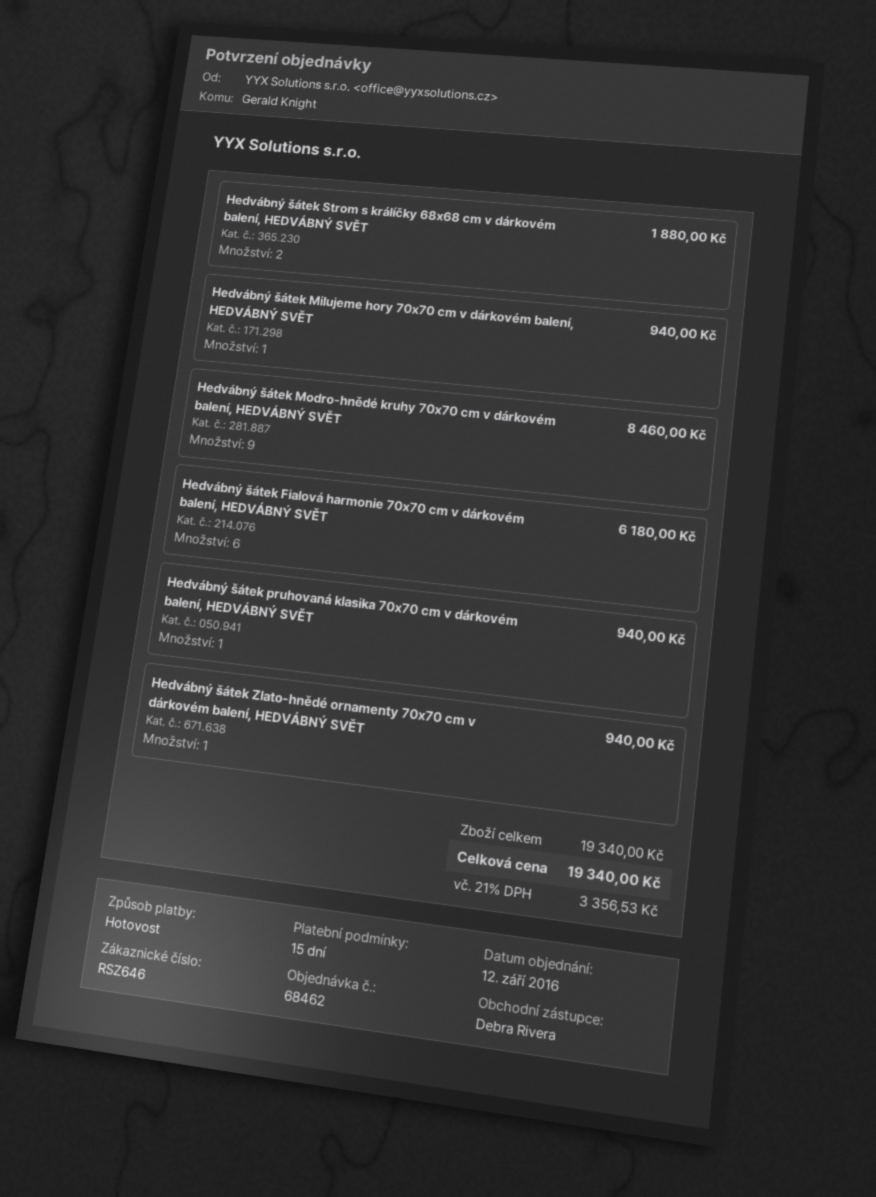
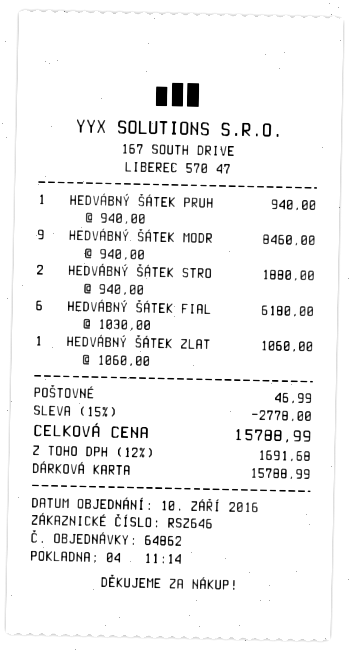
order number: 68462 -> 64862
order date: 2016-09-12 -> 2016-09-10
payment method: cash -> gift card
Hedvábný šátek Milujeme hory 70x70 cm v dárkovém balení, HEDVÁBNÝ SVĚT: 1 for 940.00 -> none
Hedvábný šátek Zlato-hnědé ornamenty 70x70 cm v dárkovém balení, HEDVÁBNÝ SVĚT: 1 for 940.00 -> 1 for 1060.00
discount: none -> 15% = 2778.00
shipping: none -> 46.99
tax: 21% = 3356.53 -> 12% = 1691.68
total: 19340.00 -> 15788.99

